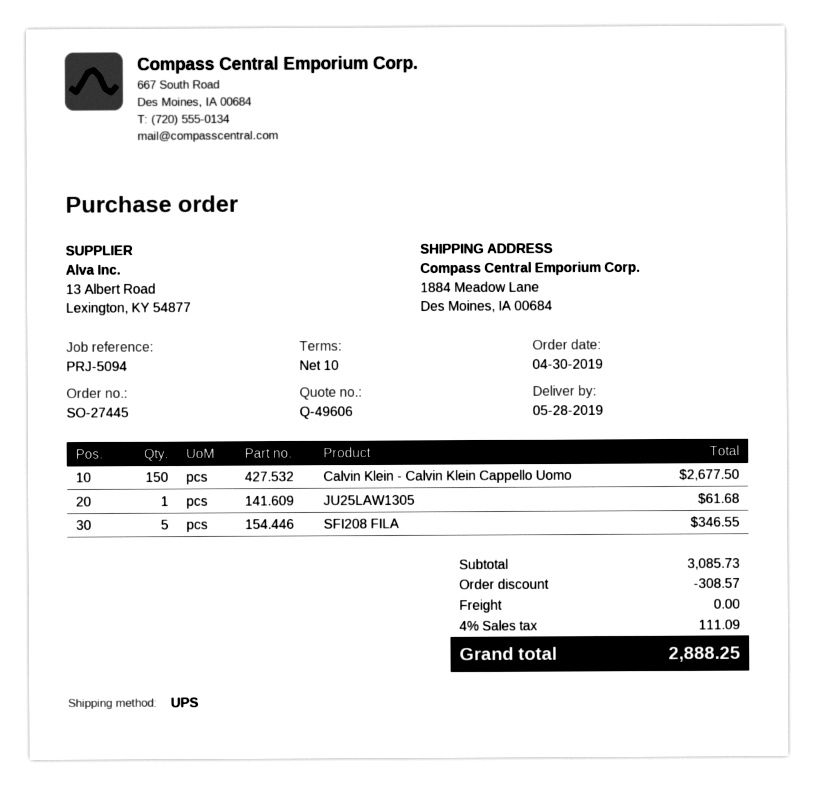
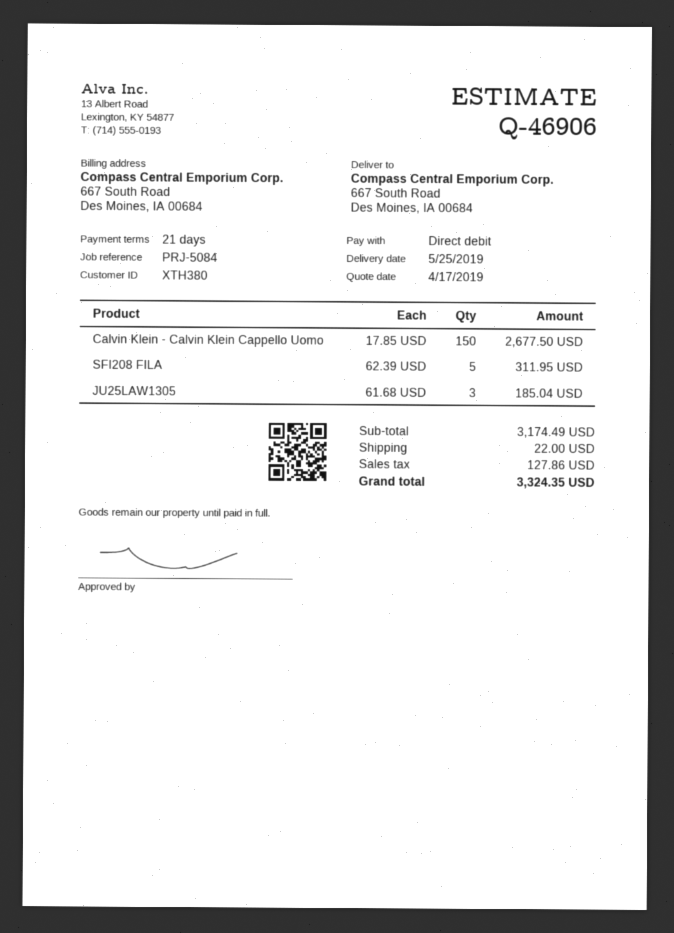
quote number: Q-49606 -> Q-46906
delivery date: 2019-05-28 -> 2019-05-25
payment terms: 10 days -> 21 days
reference: PRJ-5094 -> PRJ-5084
ship to: 1884 Meadow Lane, Des Moines, IA 00684 -> 667 South Road, Des Moines, IA 00684
JU25LAW1305: 1 for 61.68 -> 3 for 185.04
SFI208 FILA: 5 for 346.55 -> 5 for 311.95
subtotal: 3085.73 -> 3174.49
discount: 308.57 -> none
shipping: 0.00 -> 22.00
tax: 111.09 -> 127.86
total: 2888.25 -> 3324.35

